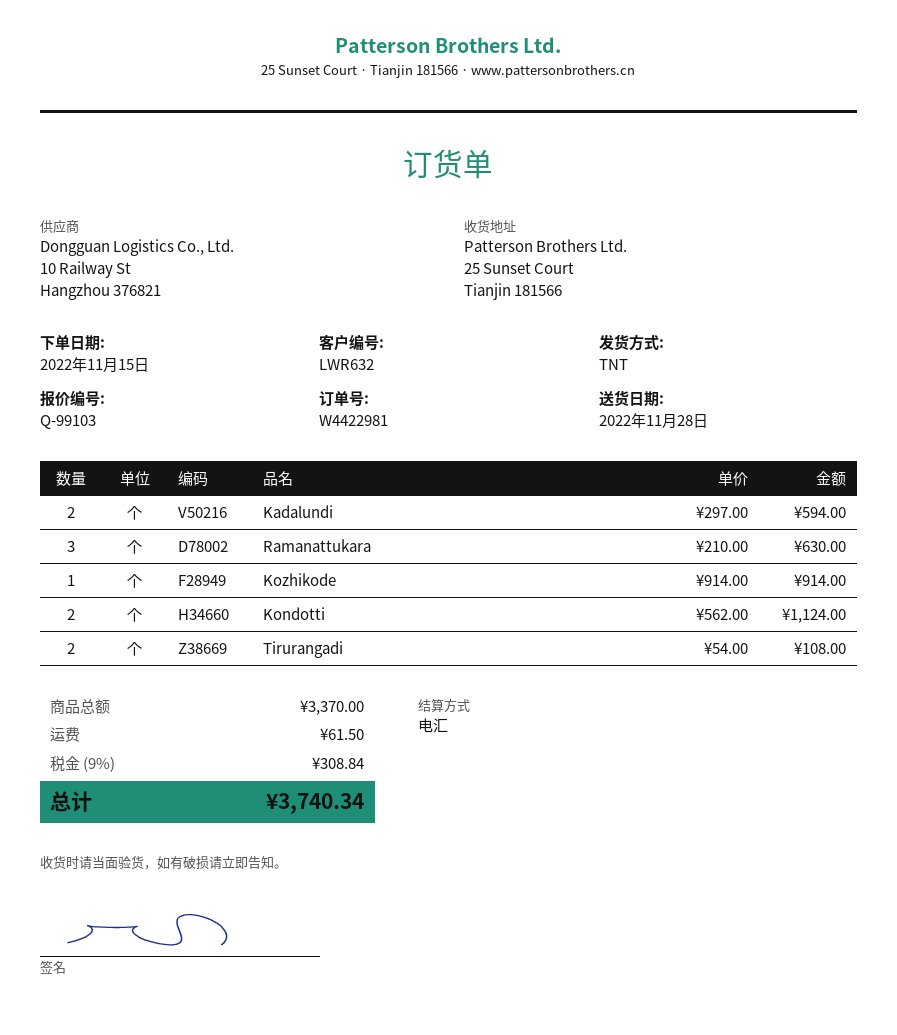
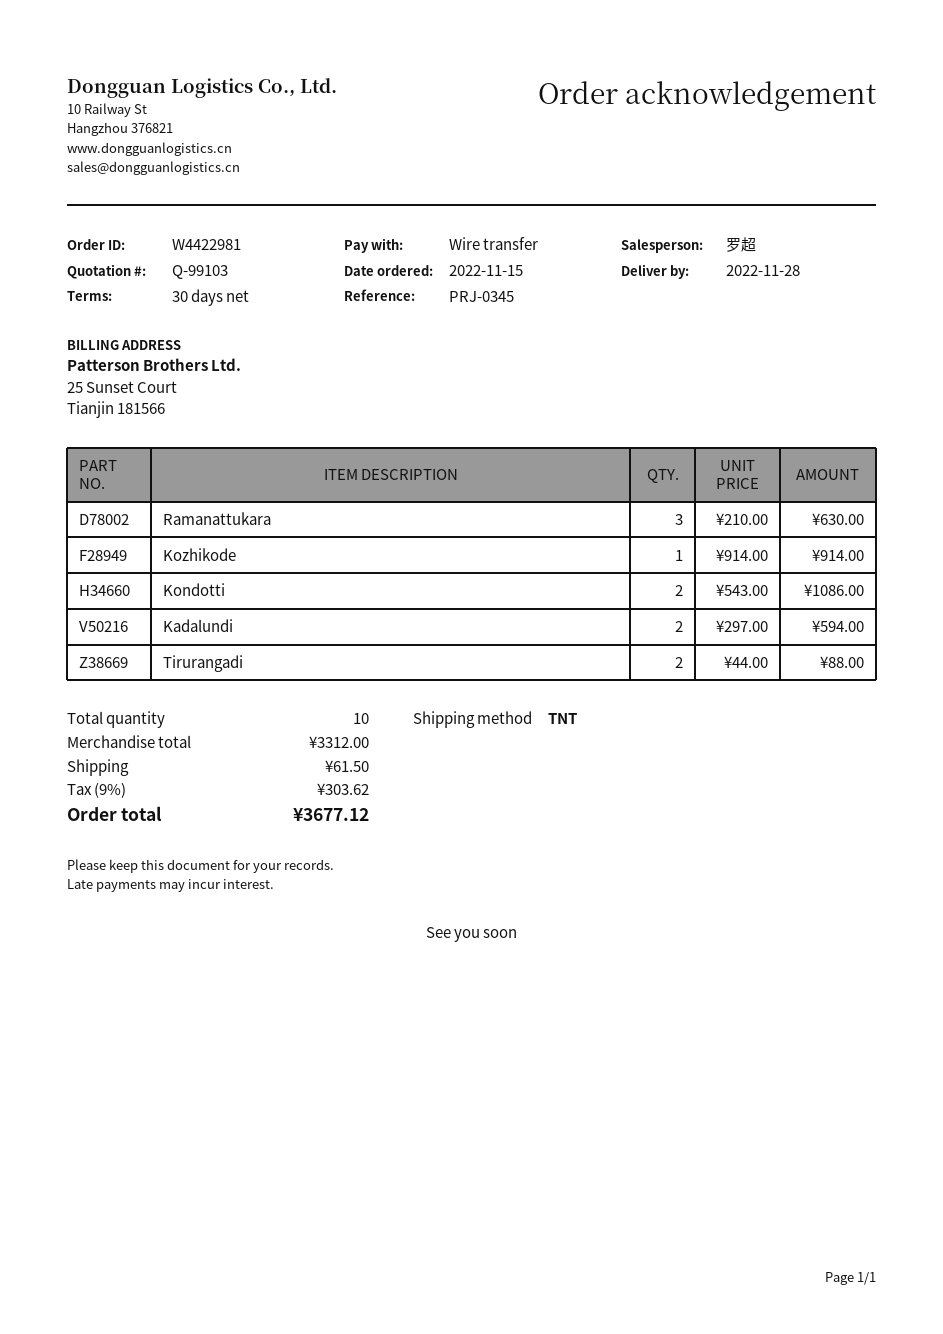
Kondotti: 2 x 562.00 = 1124.00 -> 2 x 543.00 = 1086.00
Tirurangadi: 2 x 54.00 = 108.00 -> 2 x 44.00 = 88.00
subtotal: 3370.00 -> 3312.00
tax: 9% = 308.84 -> 9% = 303.62
total: 3740.34 -> 3677.12

